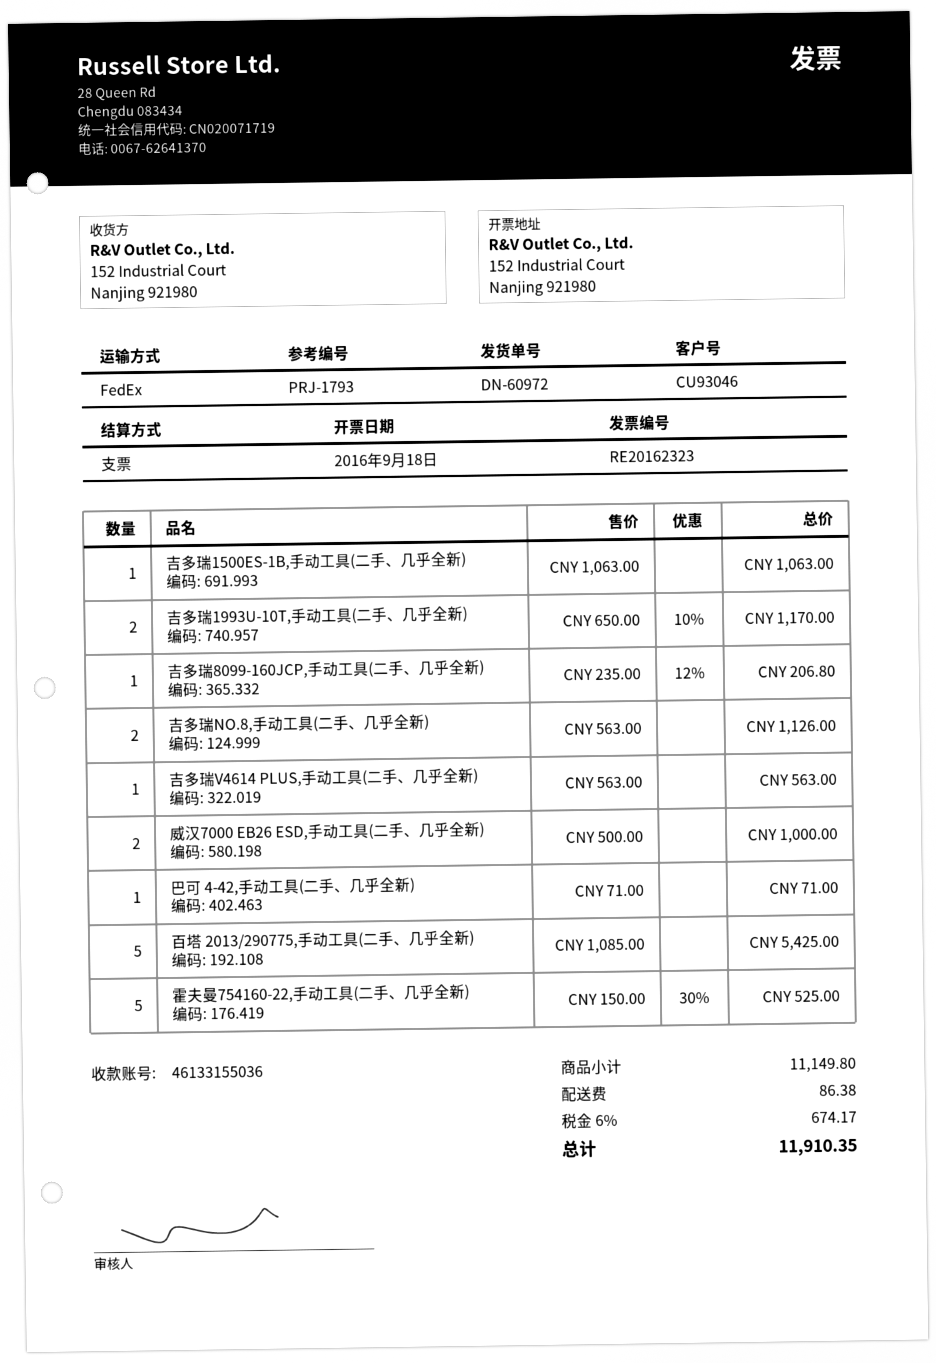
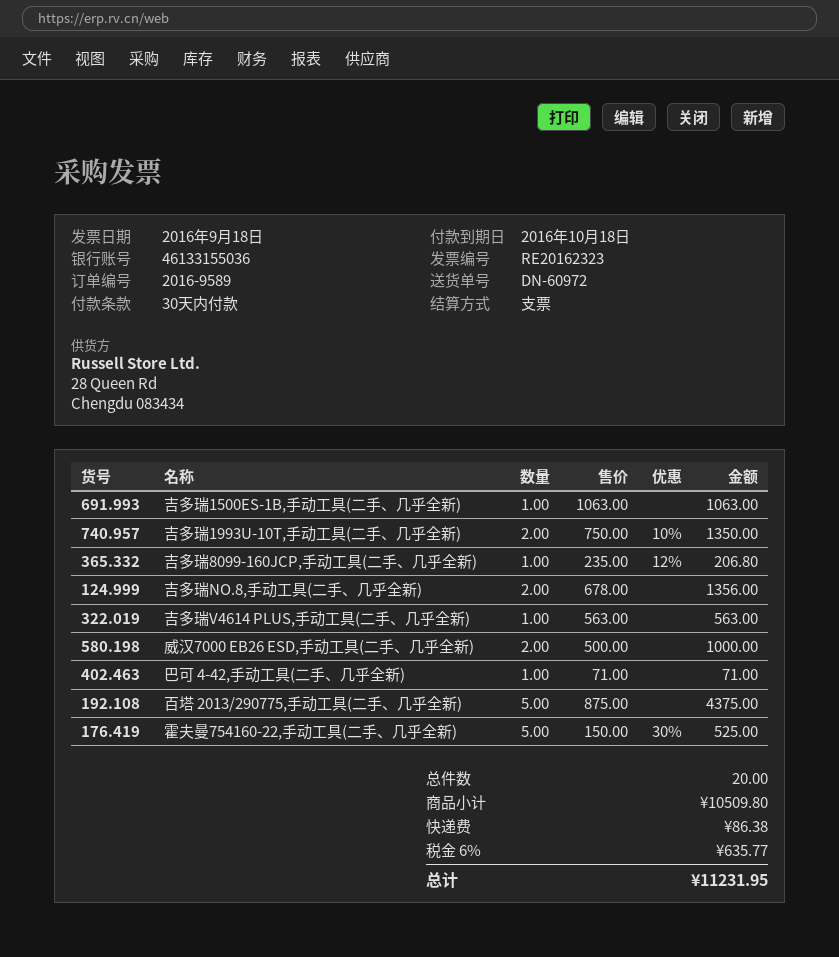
吉多瑞1993U-10T,手动工具(二手、几乎全新): 2 x 650.00 - 10% = 1170.00 -> 2 x 750.00 - 10% = 1350.00
吉多瑞NO.8,手动工具(二手、几乎全新): 2 x 563.00 = 1126.00 -> 2 x 678.00 = 1356.00
百塔 2013/290775,手动工具(二手、几乎全新): 5 x 1085.00 = 5425.00 -> 5 x 875.00 = 4375.00
subtotal: 11149.80 -> 10509.80
tax: 6% = 674.17 -> 6% = 635.77
total: 11910.35 -> 11231.95

